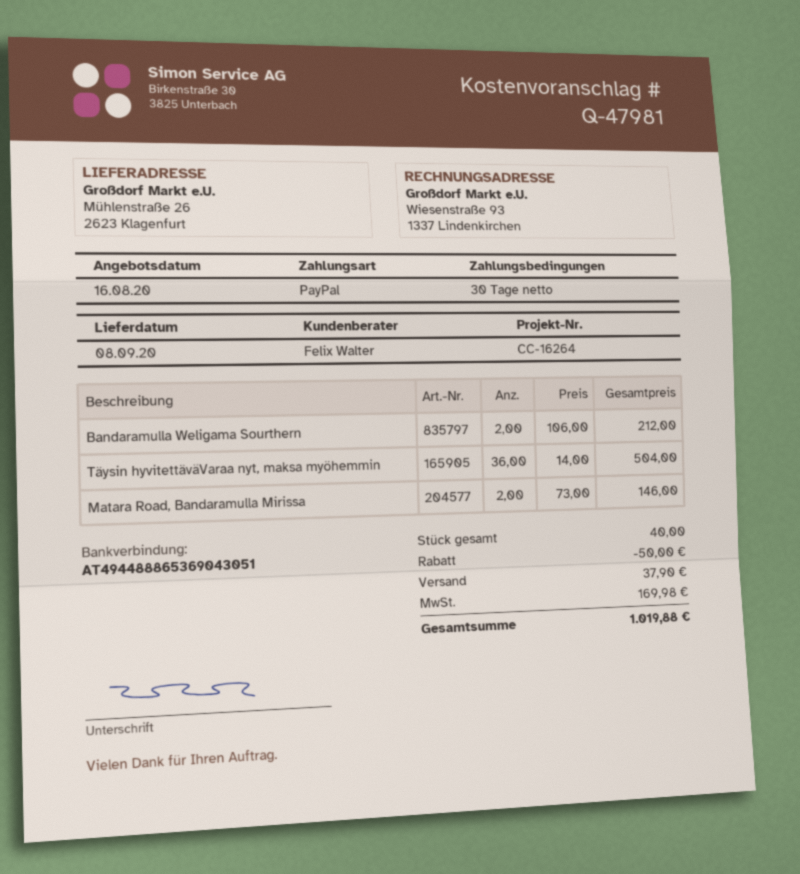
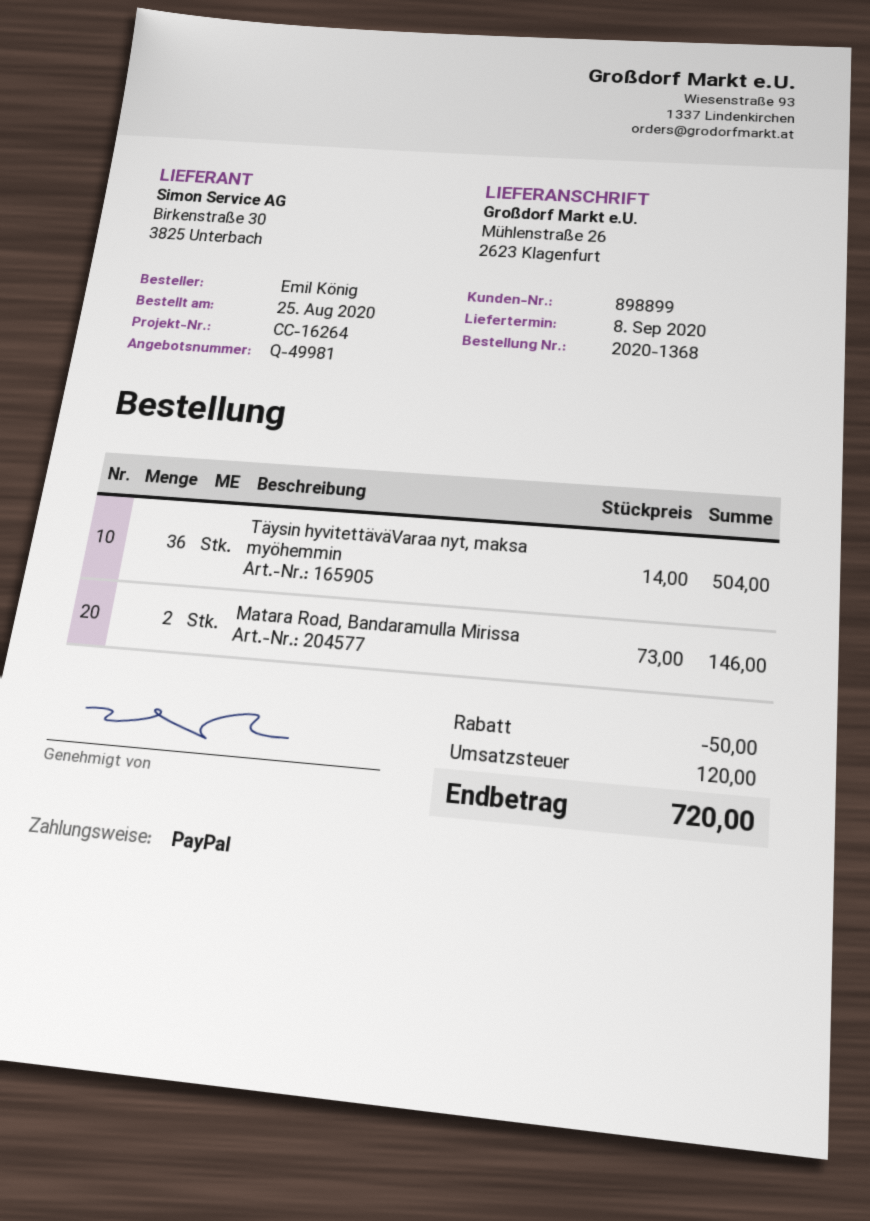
quote number: Q-47981 -> Q-49981
Bandaramulla Weligama Sourthern: 2 x 106.00 = 212.00 -> none
shipping: 37.90 -> none
tax: 169.98 -> 120.00
total: 1019.88 -> 720.00

